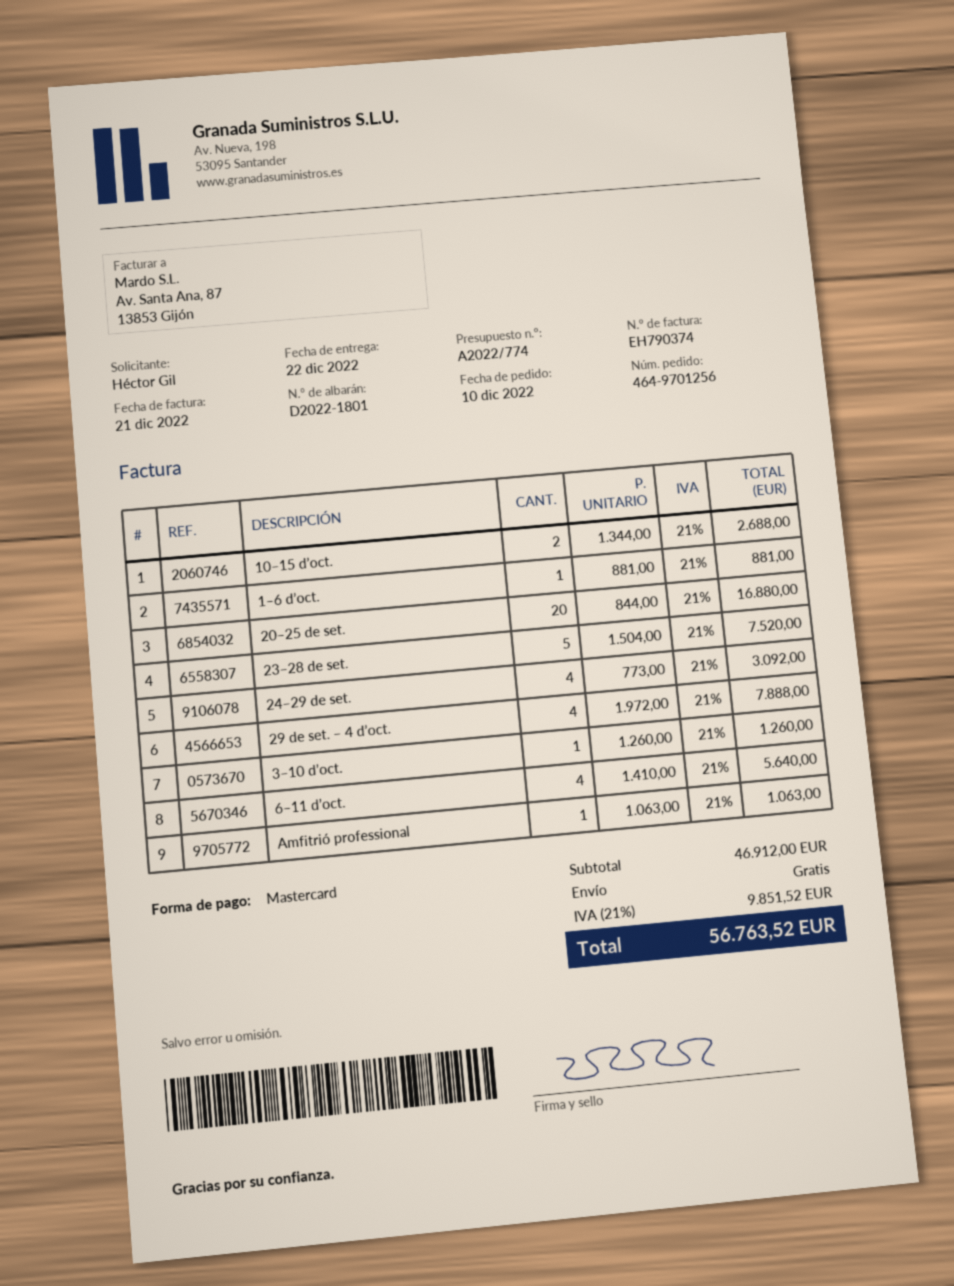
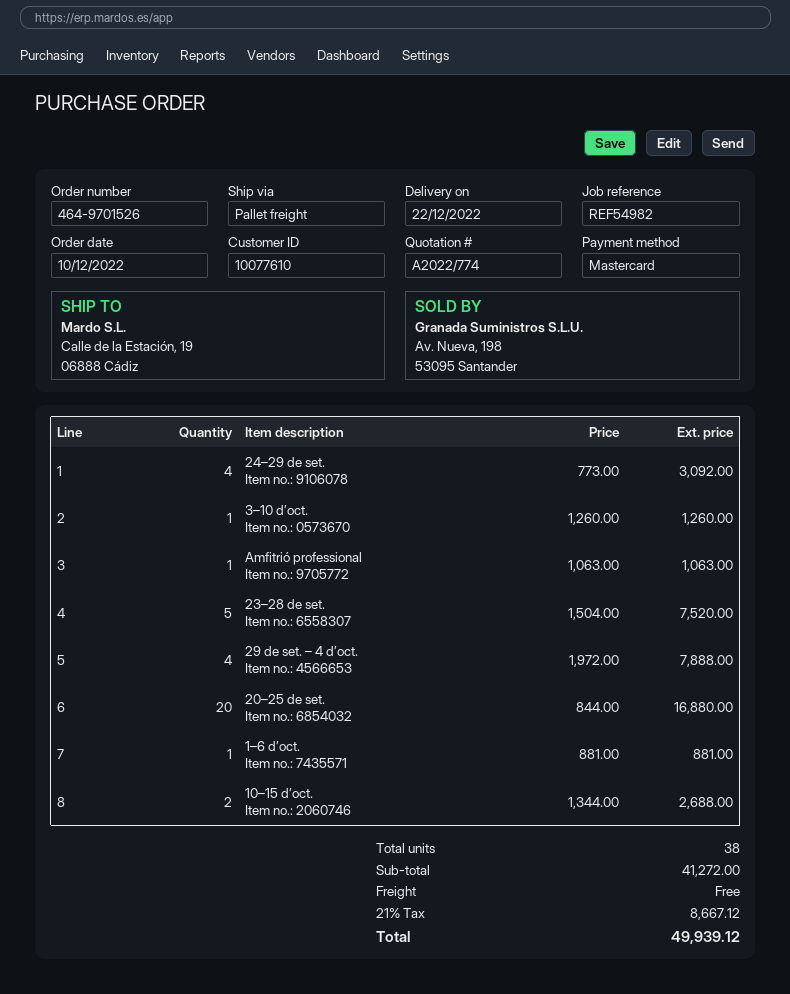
order number: 464-9701256 -> 464-9701526
6–11 d’oct.: 4 x 1410.00 = 5640.00 -> none
subtotal: 46912.00 -> 41272.00
tax: 21% = 9851.52 -> 21% = 8667.12
total: 56763.52 -> 49939.12

